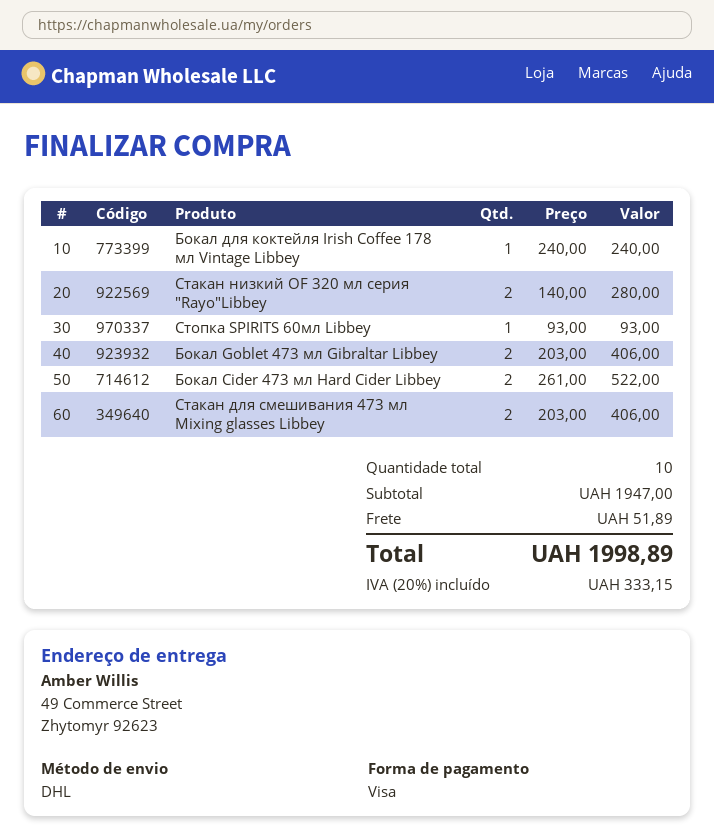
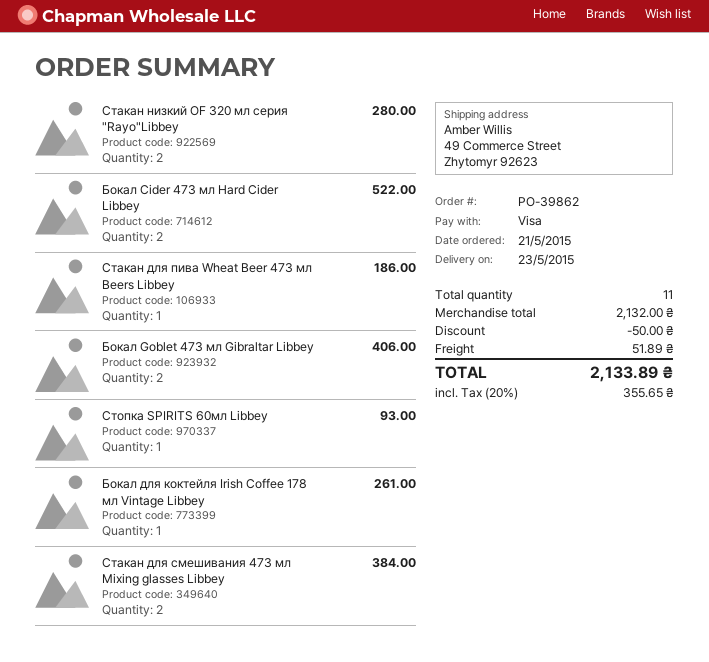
Бокал для коктейля Irish Coffee 178 мл Vintage Libbey: 1 for 240.00 -> 1 for 261.00
Стакан для смешивания 473 мл Mixing glasses Libbey: 2 for 406.00 -> 2 for 384.00
Стакан для пива Wheat Beer 473 мл Beers Libbey: none -> 1 for 186.00
total quantity: 10 -> 11
subtotal: 1947.00 -> 2132.00
discount: none -> 50.00
tax: 20% = 333.15 -> 20% = 355.65
total: 1998.89 -> 2133.89

